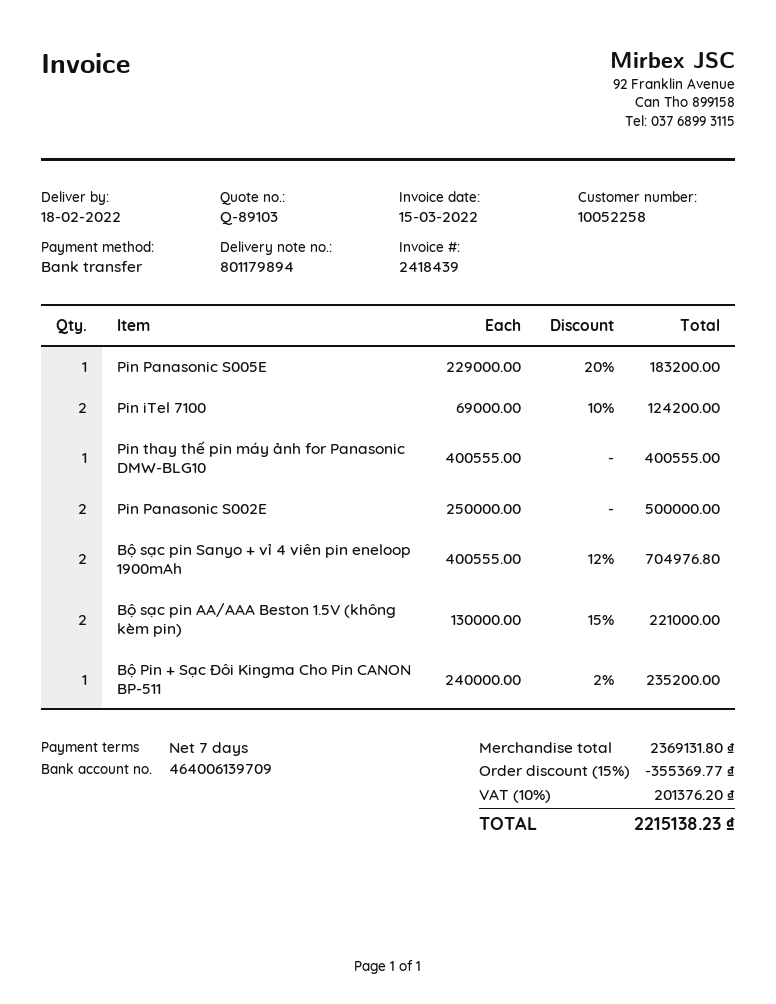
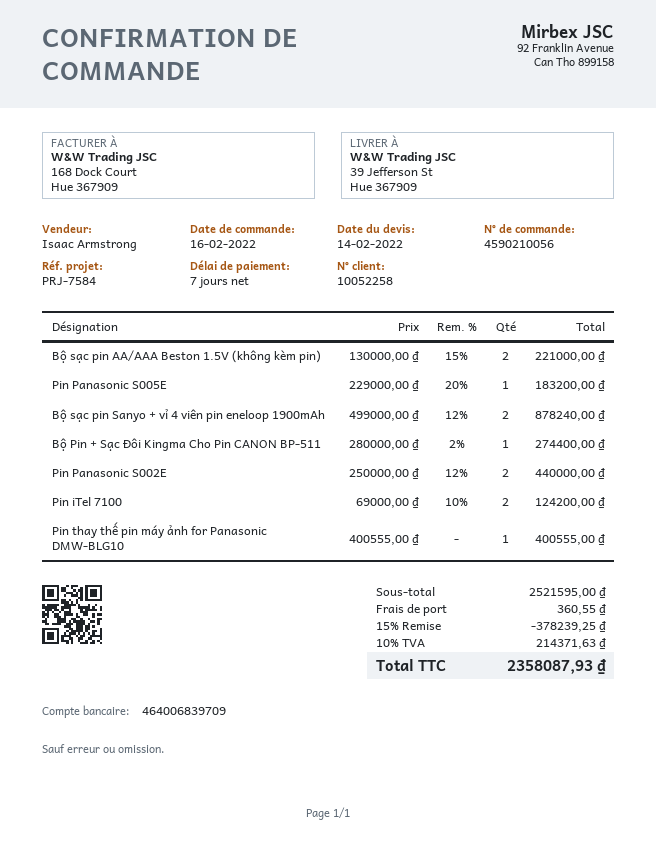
bank account: 464006139709 -> 464006839709
Pin Panasonic S002E: 2 x 250000.00 = 500000.00 -> 2 x 250000.00 - 12% = 440000.00
Bộ sạc pin Sanyo + vỉ 4 viên pin eneloop 1900mAh: 2 x 400555.00 - 12% = 704976.80 -> 2 x 499000.00 - 12% = 878240.00
Bộ Pin + Sạc Đôi Kingma Cho Pin CANON BP-511: 1 x 240000.00 - 2% = 235200.00 -> 1 x 280000.00 - 2% = 274400.00
subtotal: 2369131.80 -> 2521595.00
discount: 15% = 355369.77 -> 15% = 378239.25
shipping: none -> 360.55
tax: 10% = 201376.20 -> 10% = 214371.63
total: 2215138.23 -> 2358087.93

